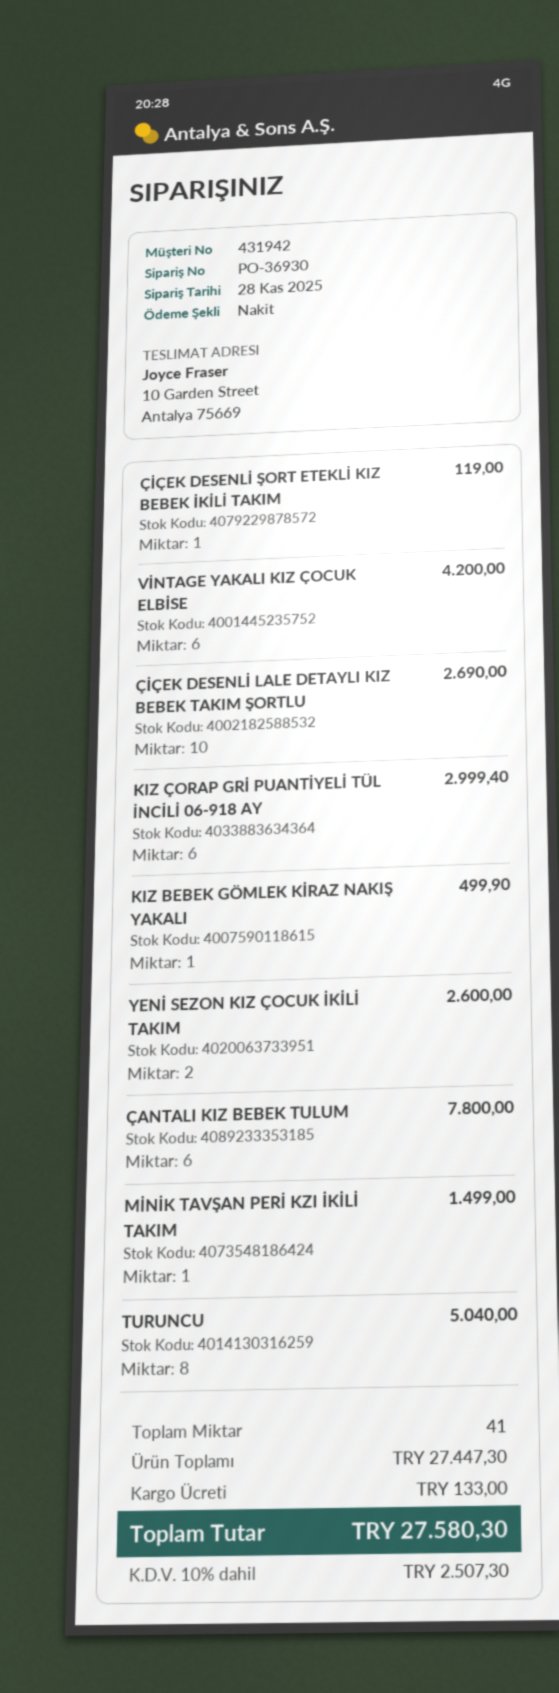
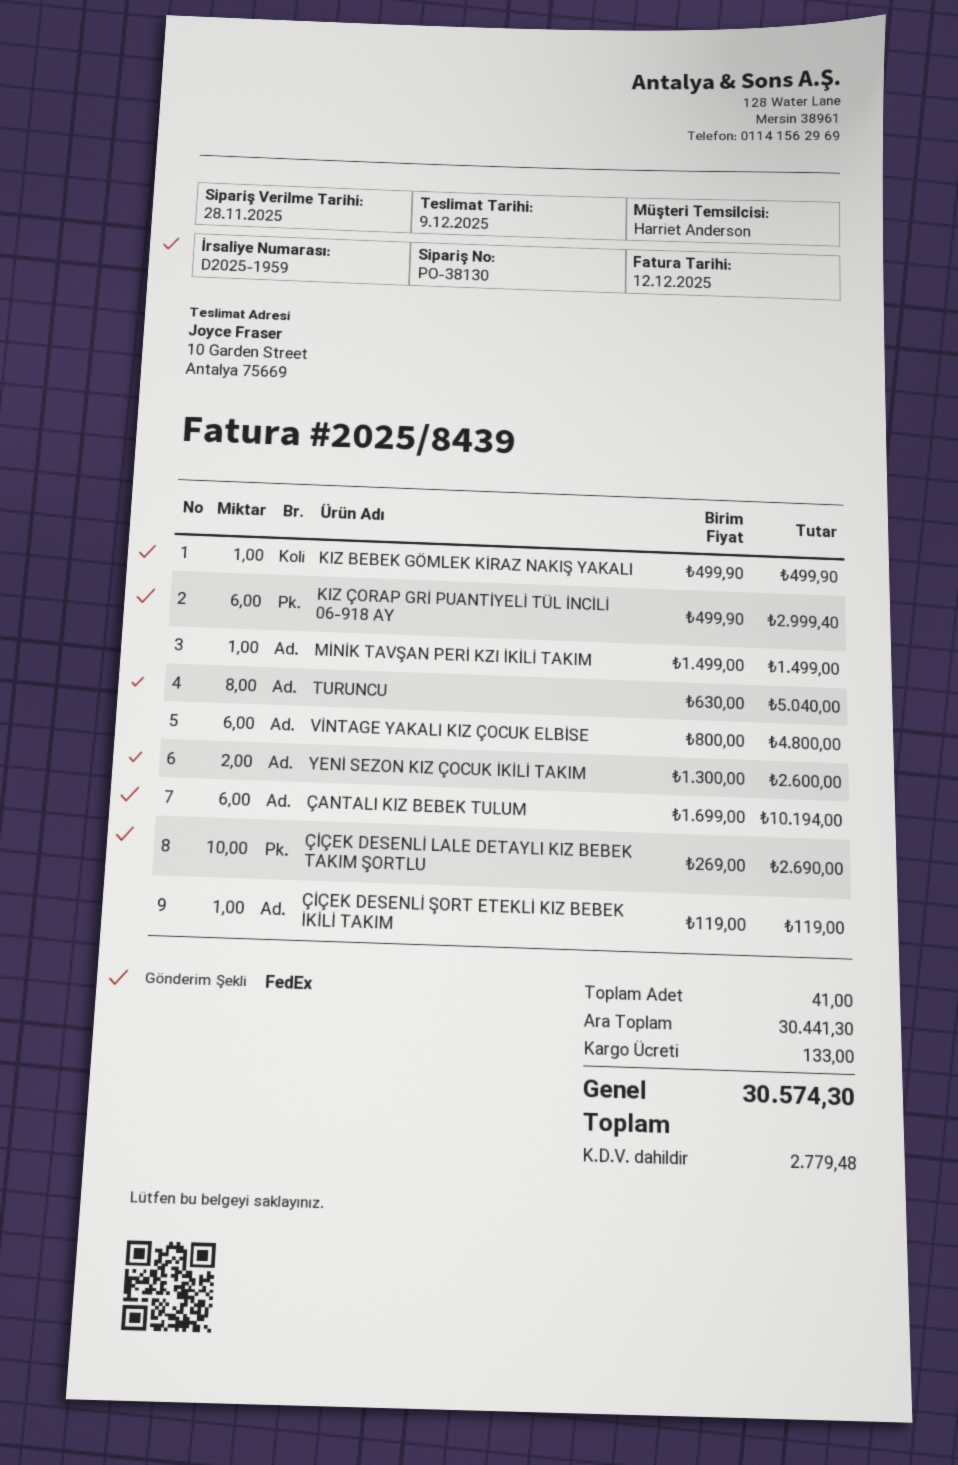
order number: PO-36930 -> PO-38130
VİNTAGE YAKALI KIZ ÇOCUK ELBİSE: 6 for 4200.00 -> 6 for 4800.00
ÇANTALI KIZ BEBEK TULUM: 6 for 7800.00 -> 6 for 10194.00
subtotal: 27447.30 -> 30441.30
tax: 2507.30 -> 2779.48
total: 27580.30 -> 30574.30

